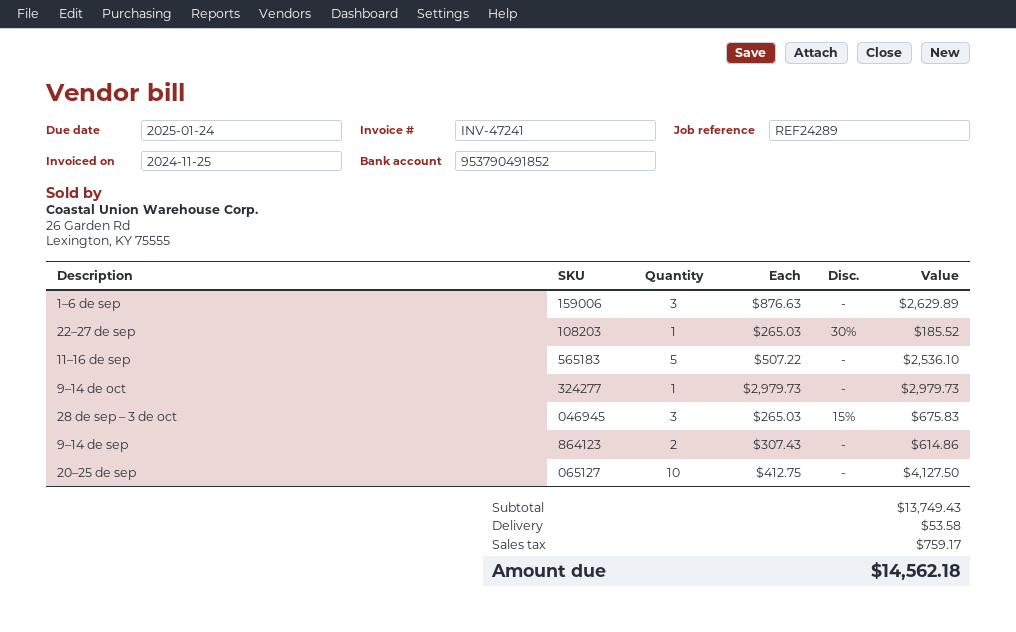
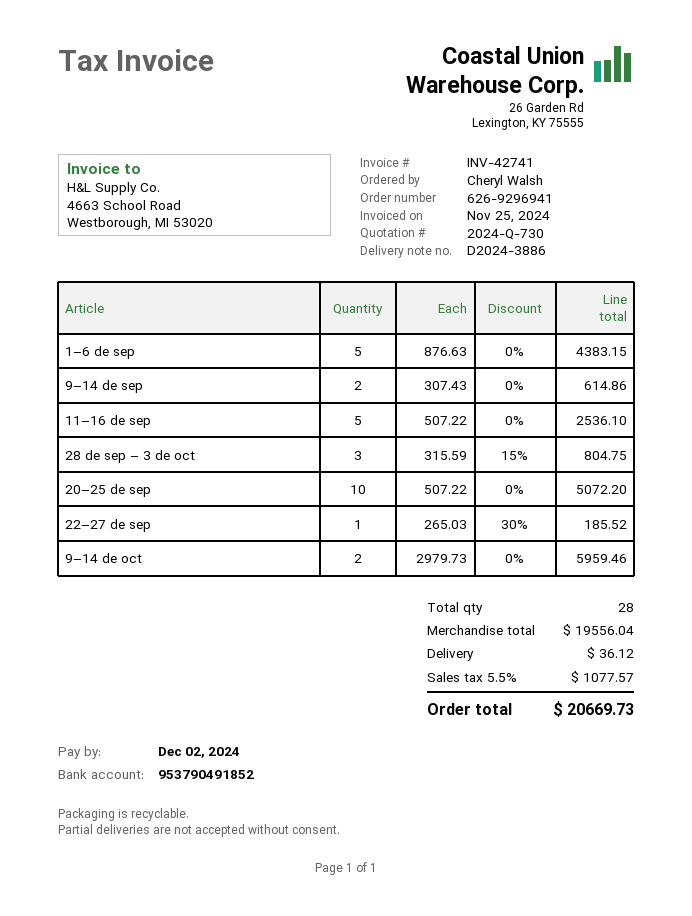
invoice number: INV-47241 -> INV-42741
due date: 2025-01-24 -> 2024-12-02
1–6 de sep: 3 x 876.63 = 2629.89 -> 5 x 876.63 = 4383.15
9–14 de oct: 1 x 2979.73 = 2979.73 -> 2 x 2979.73 = 5959.46
28 de sep – 3 de oct: 3 x 265.03 - 15% = 675.83 -> 3 x 315.59 - 15% = 804.75
20–25 de sep: 10 x 412.75 = 4127.50 -> 10 x 507.22 = 5072.20
subtotal: 13749.43 -> 19556.04
shipping: 53.58 -> 36.12
tax: 759.17 -> 1077.57
total: 14562.18 -> 20669.73

